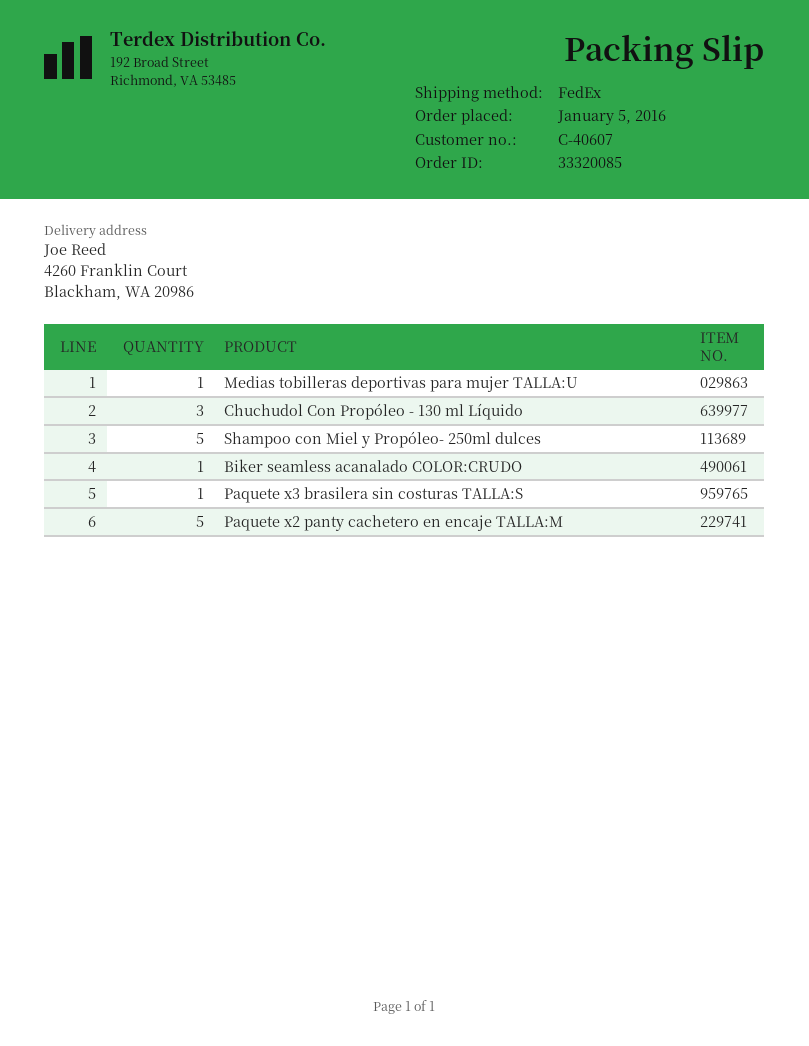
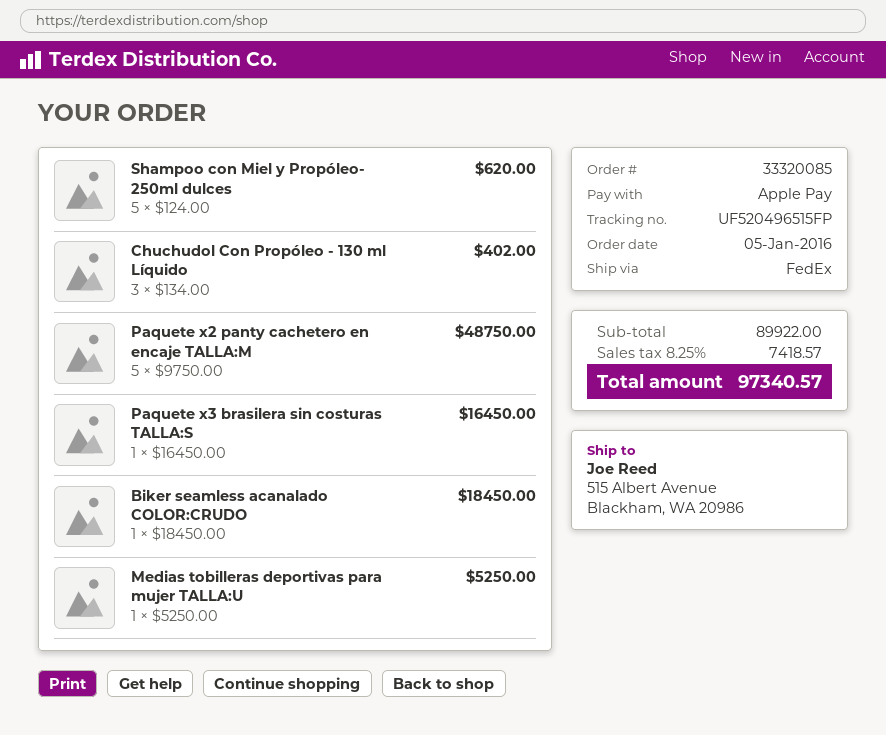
ship to: 4260 Franklin Court, Blackham, WA 20986 -> 515 Albert Avenue, Blackham, WA 20986

